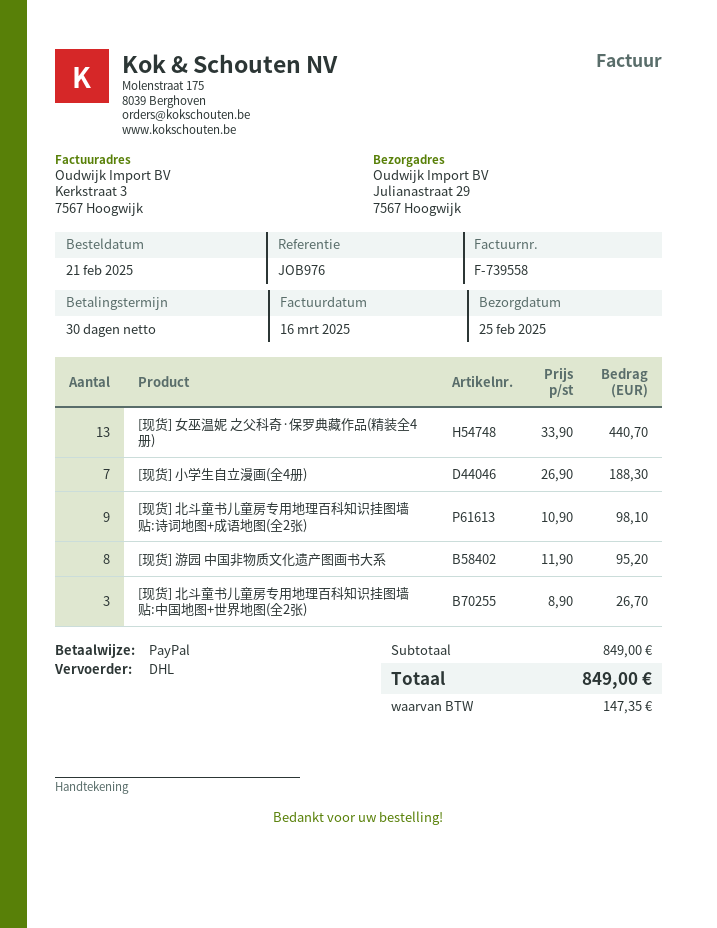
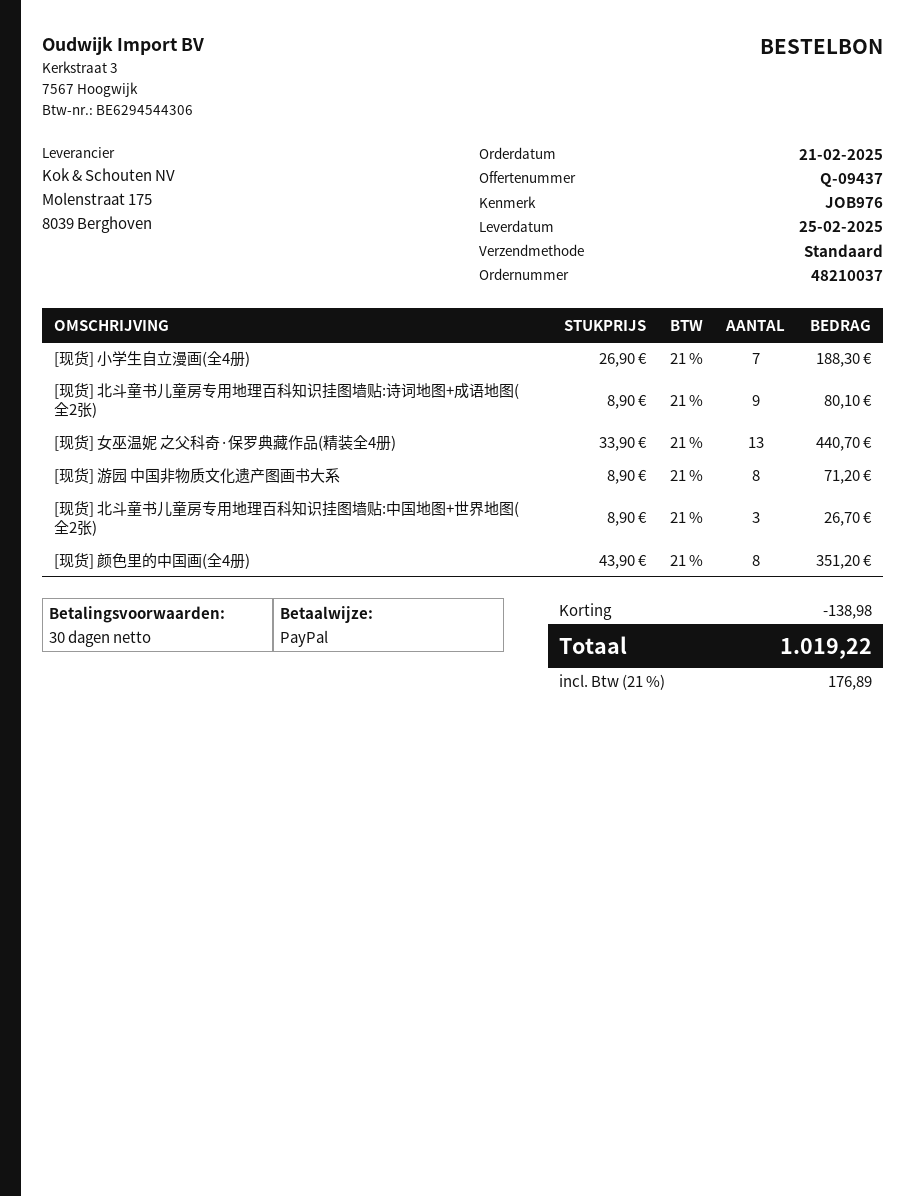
shipping method: DHL -> standard
[现货] 北斗童书儿童房专用地理百科知识挂图墙贴:诗词地图+成语地图(全2张): 9 x 10.90 = 98.10 -> 9 x 8.90 = 80.10
[现货] 游园 中国非物质文化遗产图画书大系: 8 x 11.90 = 95.20 -> 8 x 8.90 = 71.20
[现货] 颜色里的中国画(全4册): none -> 8 x 43.90 = 351.20
discount: none -> 138.98
tax: 147.35 -> 176.89
total: 849.00 -> 1019.22

